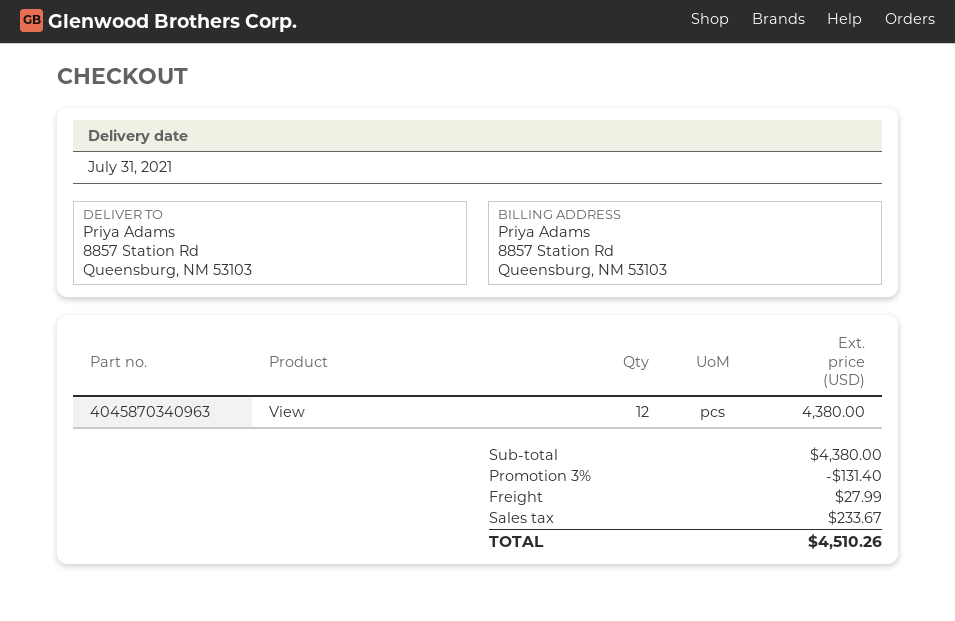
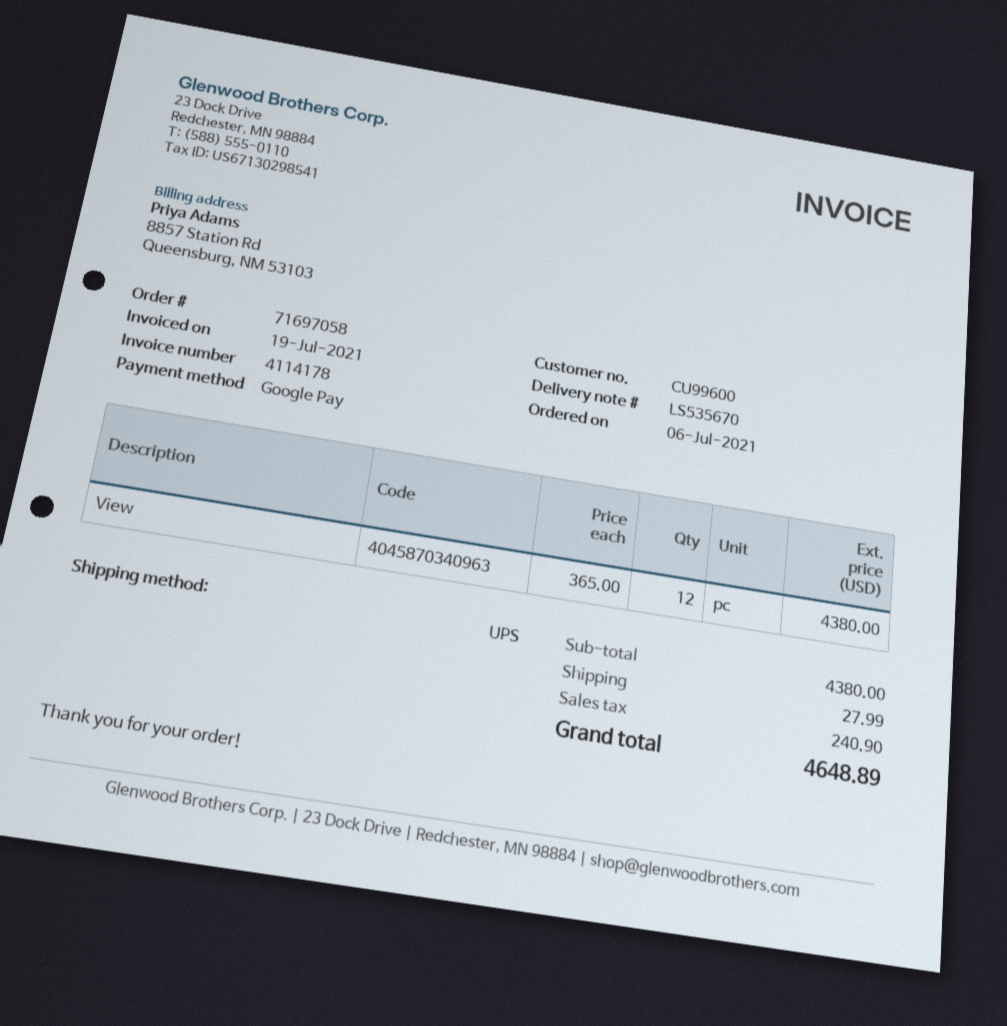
discount: 3% = 131.40 -> none
tax: 233.67 -> 240.90
total: 4510.26 -> 4648.89

